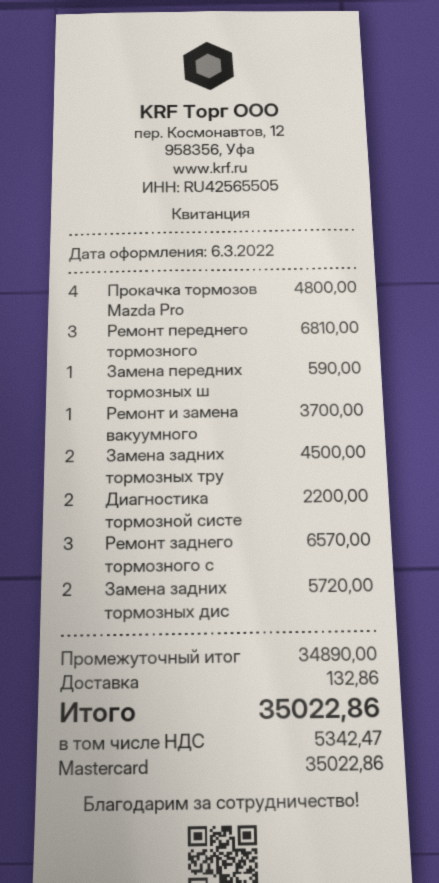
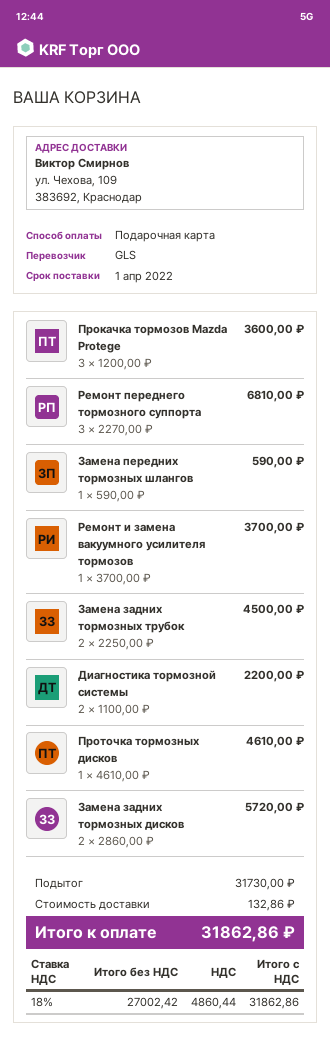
payment method: Mastercard -> gift card
Прокачка тормозов Mazda Pro: 4 for 4800.00 -> 3 for 3600.00
Ремонт заднего тормозного с: 3 for 6570.00 -> none
Проточка тормозных дисков: none -> 1 for 4610.00
subtotal: 34890.00 -> 31730.00
tax: 5342.47 -> 4860.44
total: 35022.86 -> 31862.86

